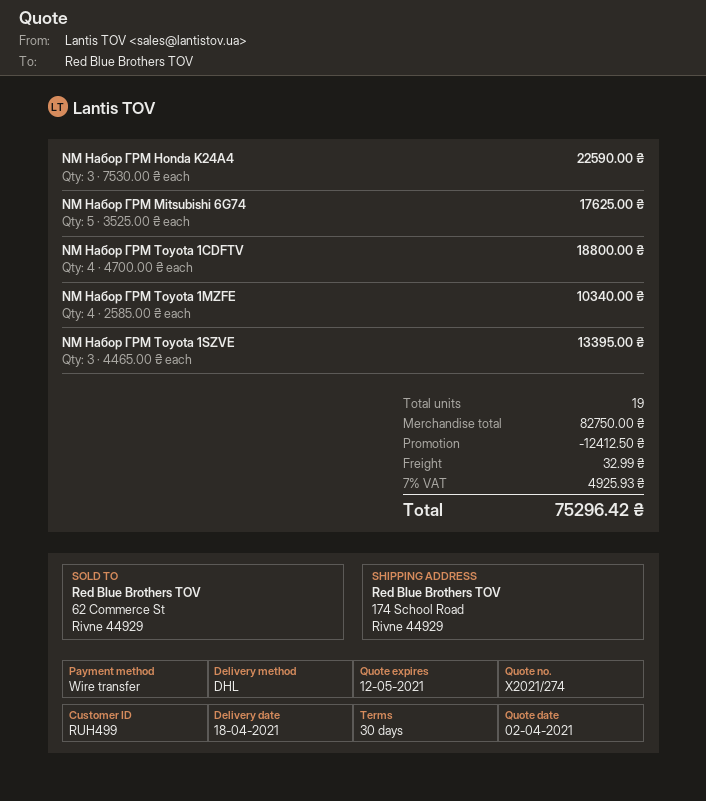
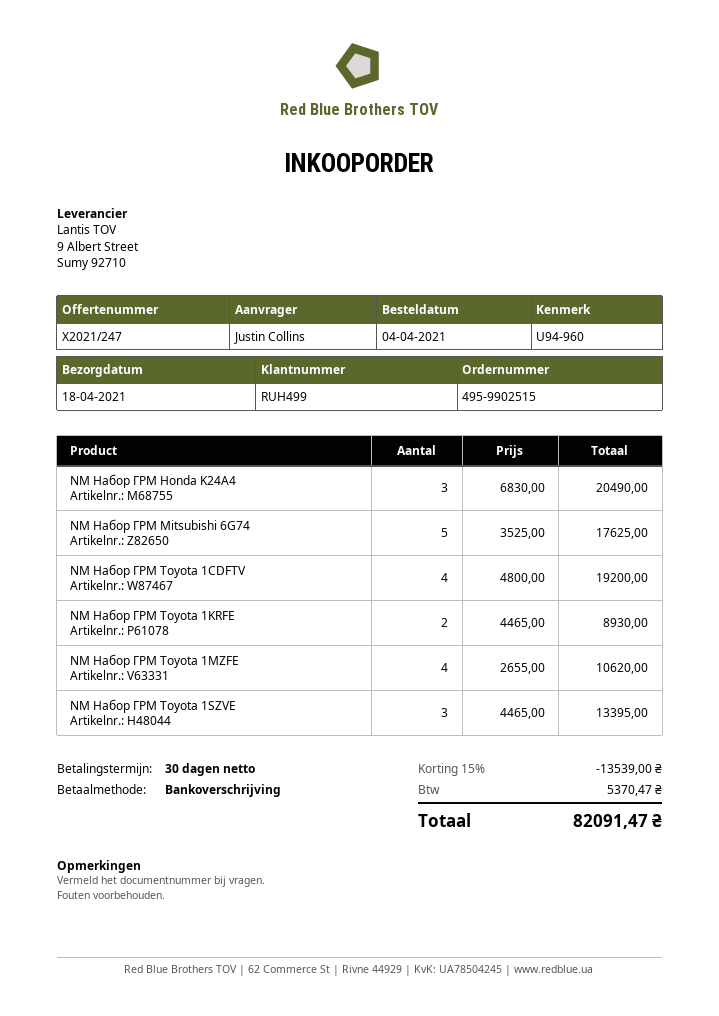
quote number: X2021/274 -> X2021/247
NM Набор ГРМ Honda K24A4: 3 x 7530.00 = 22590.00 -> 3 x 6830.00 = 20490.00
NM Набор ГРМ Toyota 1CDFTV: 4 x 4700.00 = 18800.00 -> 4 x 4800.00 = 19200.00
NM Набор ГРМ Toyota 1MZFE: 4 x 2585.00 = 10340.00 -> 4 x 2655.00 = 10620.00
NM Набор ГРМ Toyota 1KRFE: none -> 2 x 4465.00 = 8930.00
discount: 12412.50 -> 13539.00
shipping: 32.99 -> none
tax: 4925.93 -> 5370.47
total: 75296.42 -> 82091.47

